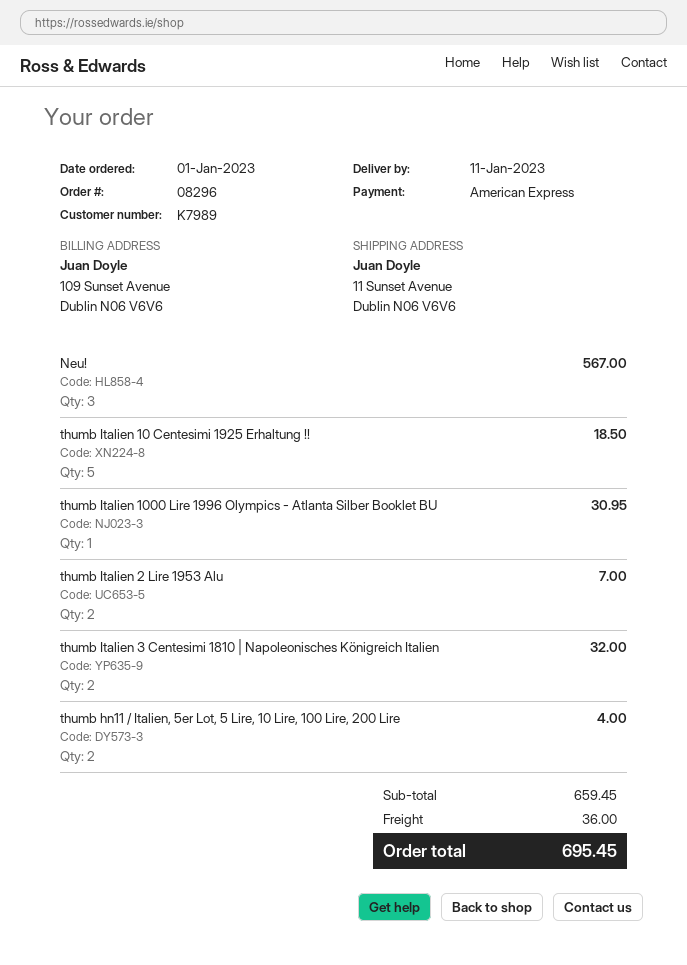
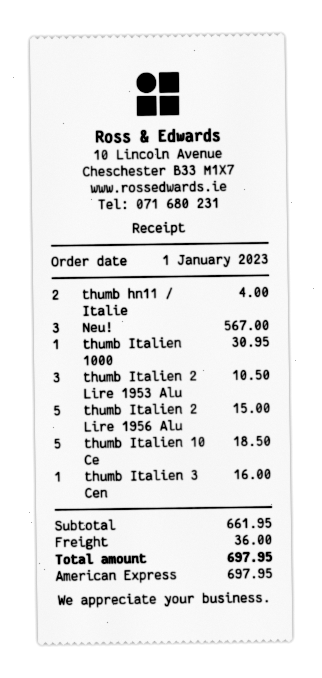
thumb Italien 2 Lire 1953 Alu: 2 for 7.00 -> 3 for 10.50
thumb Italien 3 Centesimi 1810 | Napoleonisches Königreich Italien: 2 for 32.00 -> 1 for 16.00
thumb Italien 2 Lire 1956 Alu: none -> 5 for 15.00
subtotal: 659.45 -> 661.95
total: 695.45 -> 697.95

